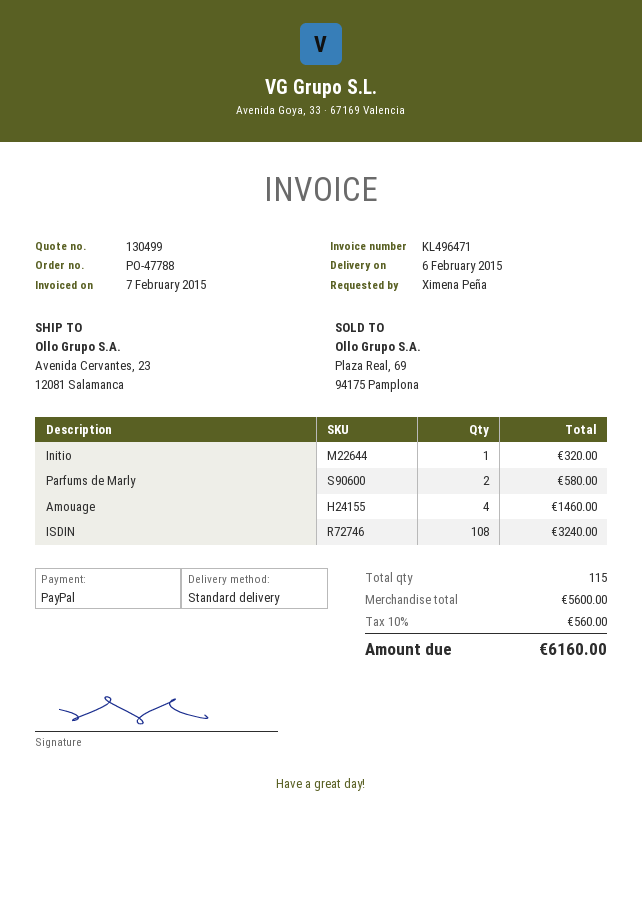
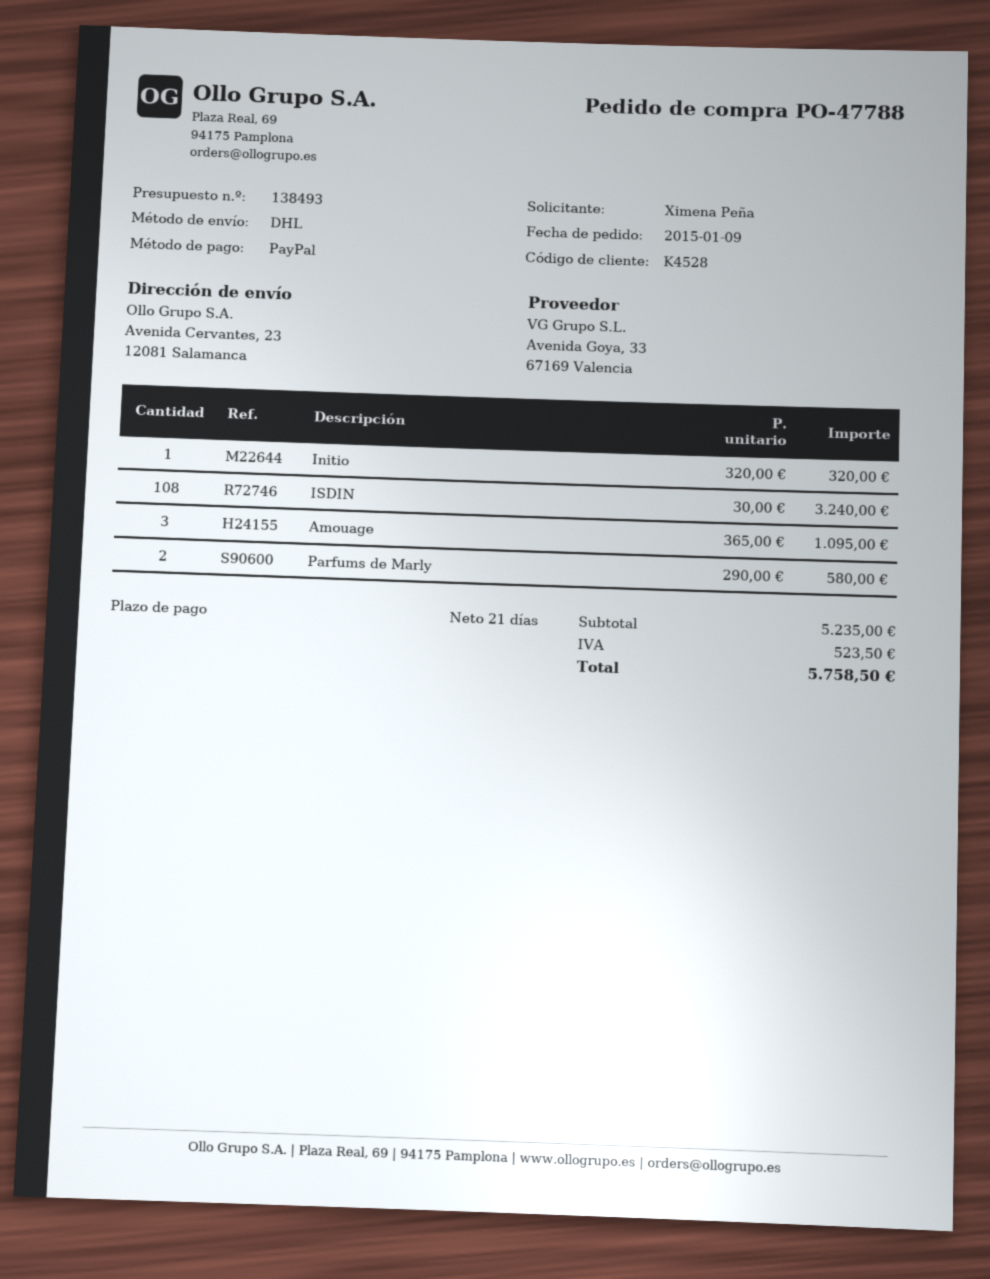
quote number: 130499 -> 138493
shipping method: standard -> DHL
Amouage: 4 for 1460.00 -> 3 for 1095.00
subtotal: 5600.00 -> 5235.00
tax: 560.00 -> 523.50
total: 6160.00 -> 5758.50

